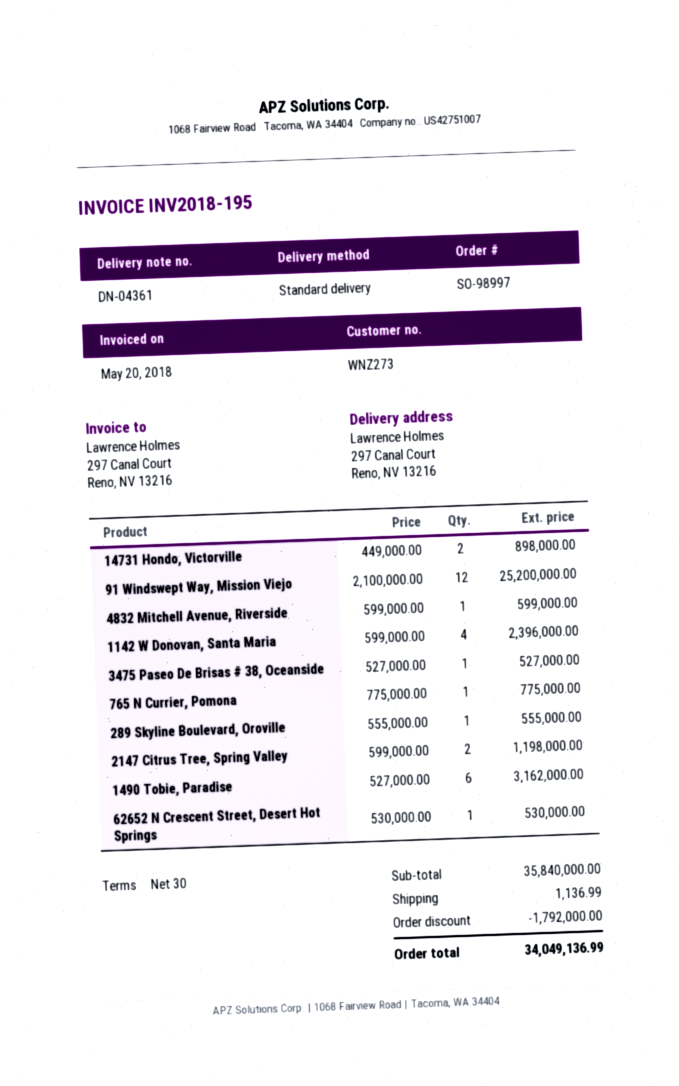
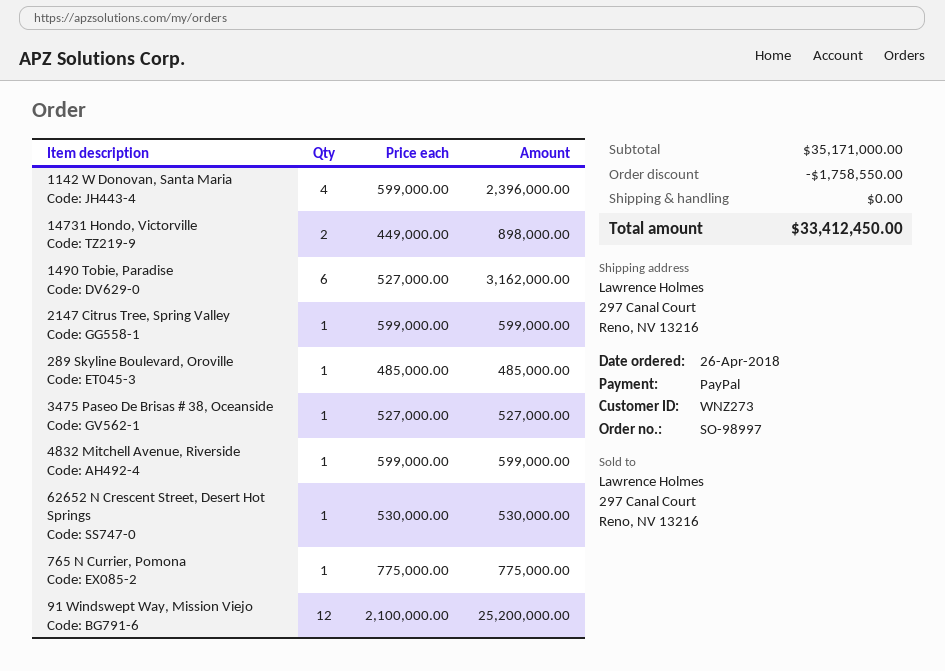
289 Skyline Boulevard, Oroville: 1 x 555000.00 = 555000.00 -> 1 x 485000.00 = 485000.00
2147 Citrus Tree, Spring Valley: 2 x 599000.00 = 1198000.00 -> 1 x 599000.00 = 599000.00
subtotal: 35840000.00 -> 35171000.00
discount: 1792000.00 -> 1758550.00
shipping: 1136.99 -> 0.00
total: 34049136.99 -> 33412450.00

